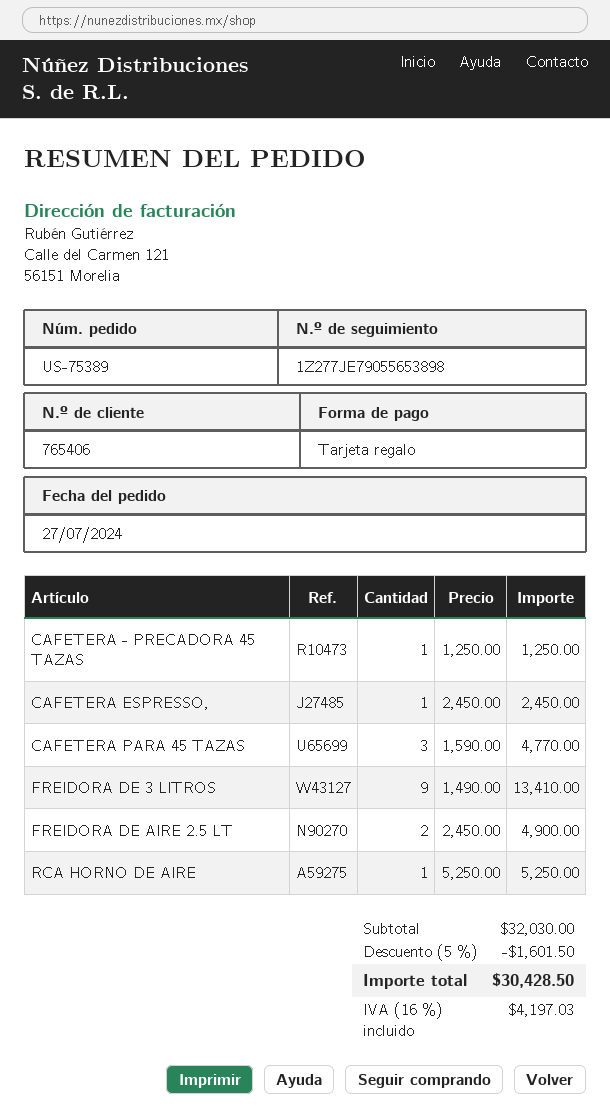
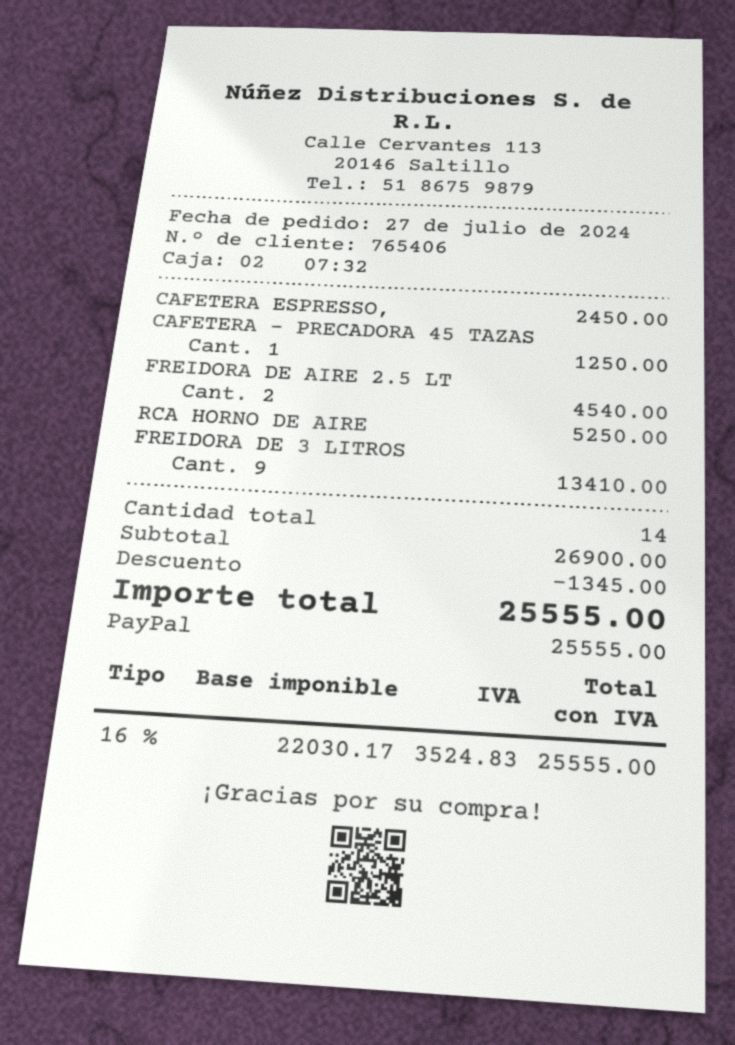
payment method: gift card -> PayPal
CAFETERA PARA 45 TAZAS: 3 for 4770.00 -> none
FREIDORA DE AIRE 2.5 LT: 2 for 4900.00 -> 2 for 4540.00
subtotal: 32030.00 -> 26900.00
discount: 1601.50 -> 1345.00
tax: 16% = 4197.03 -> 16% = 3524.83
total: 30428.50 -> 25555.00

